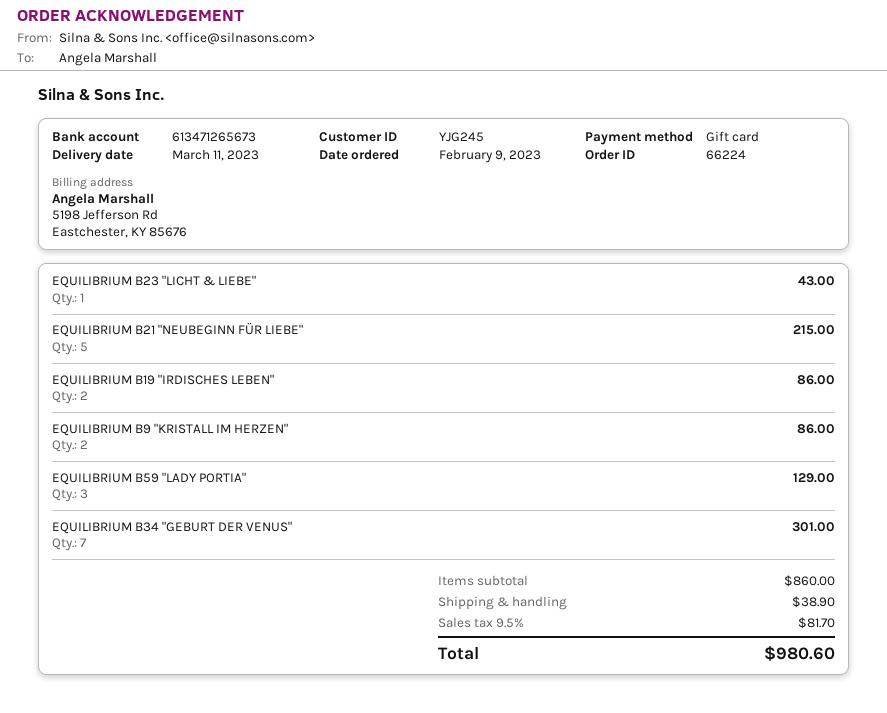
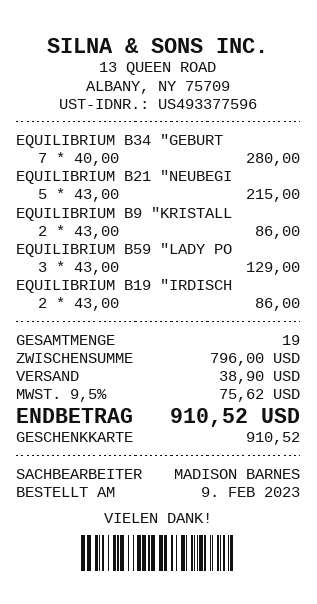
EQUILIBRIUM B23 "LICHT & LIEBE": 1 for 43.00 -> none
EQUILIBRIUM B34 "GEBURT DER VENUS": 7 for 301.00 -> 7 for 280.00
subtotal: 860.00 -> 796.00
tax: 9.5% = 81.70 -> 9.5% = 75.62
total: 980.60 -> 910.52

